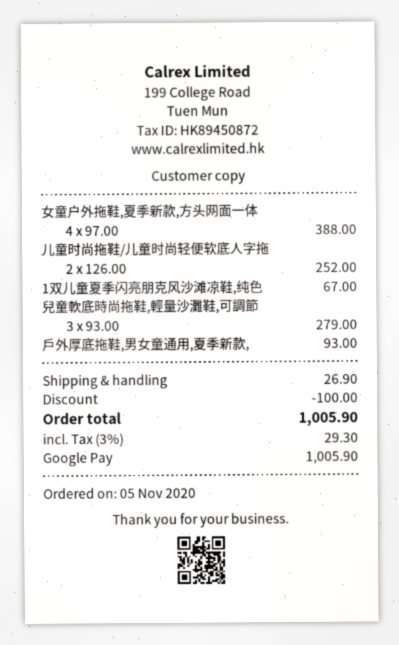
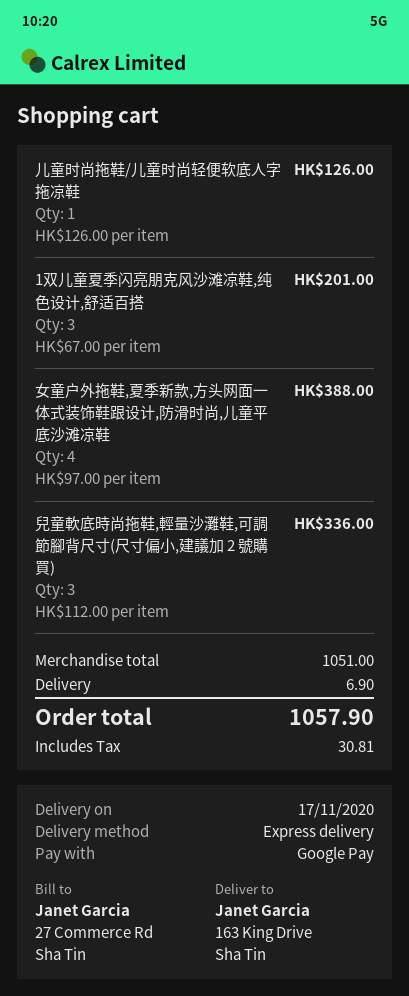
儿童时尚拖鞋/儿童时尚轻便软底人字拖: 2 x 126.00 = 252.00 -> 1 x 126.00 = 126.00
1双儿童夏季闪亮朋克风沙滩凉鞋,纯色: 1 x 67.00 = 67.00 -> 3 x 67.00 = 201.00
兒童軟底時尚拖鞋,輕量沙灘鞋,可調節: 3 x 93.00 = 279.00 -> 3 x 112.00 = 336.00
戶外厚底拖鞋,男女童通用,夏季新款,: 1 x 93.00 = 93.00 -> none
discount: 100.00 -> none
shipping: 26.90 -> 6.90
tax: 29.30 -> 30.81
total: 1005.90 -> 1057.90

